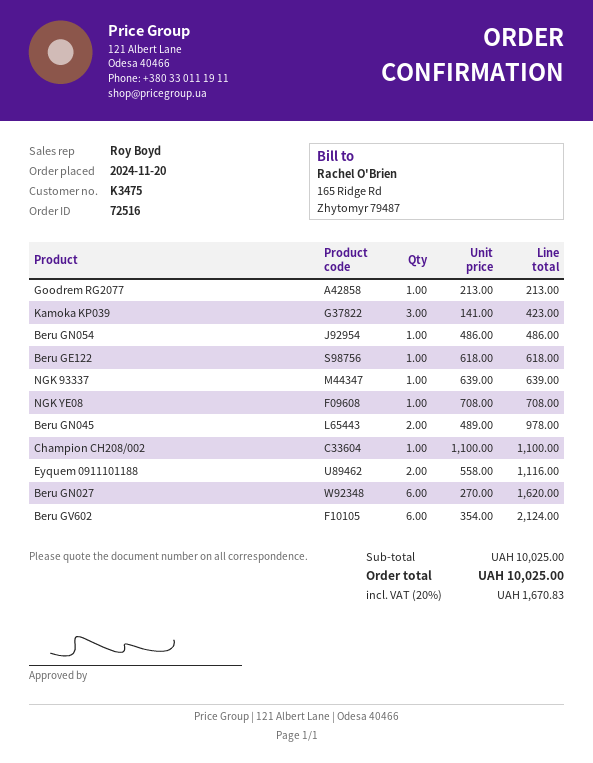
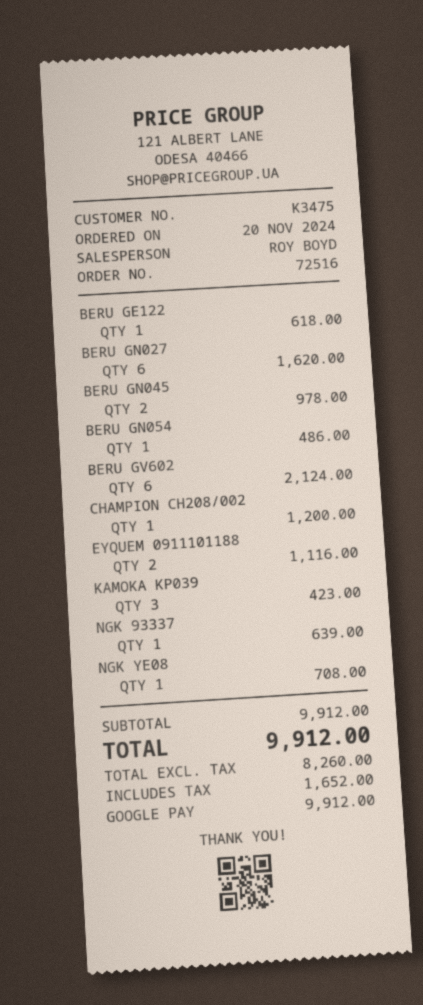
Goodrem RG2077: 1 for 213.00 -> none
Champion CH208/002: 1 for 1100.00 -> 1 for 1200.00
subtotal: 10025.00 -> 9912.00
tax: 1670.83 -> 1652.00
total: 10025.00 -> 9912.00

